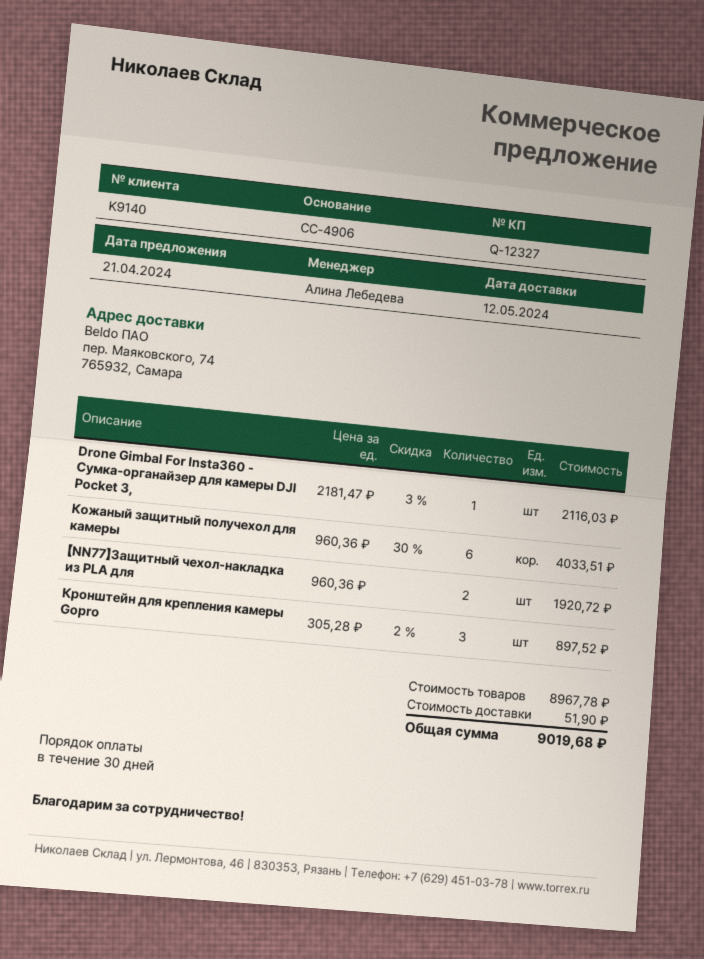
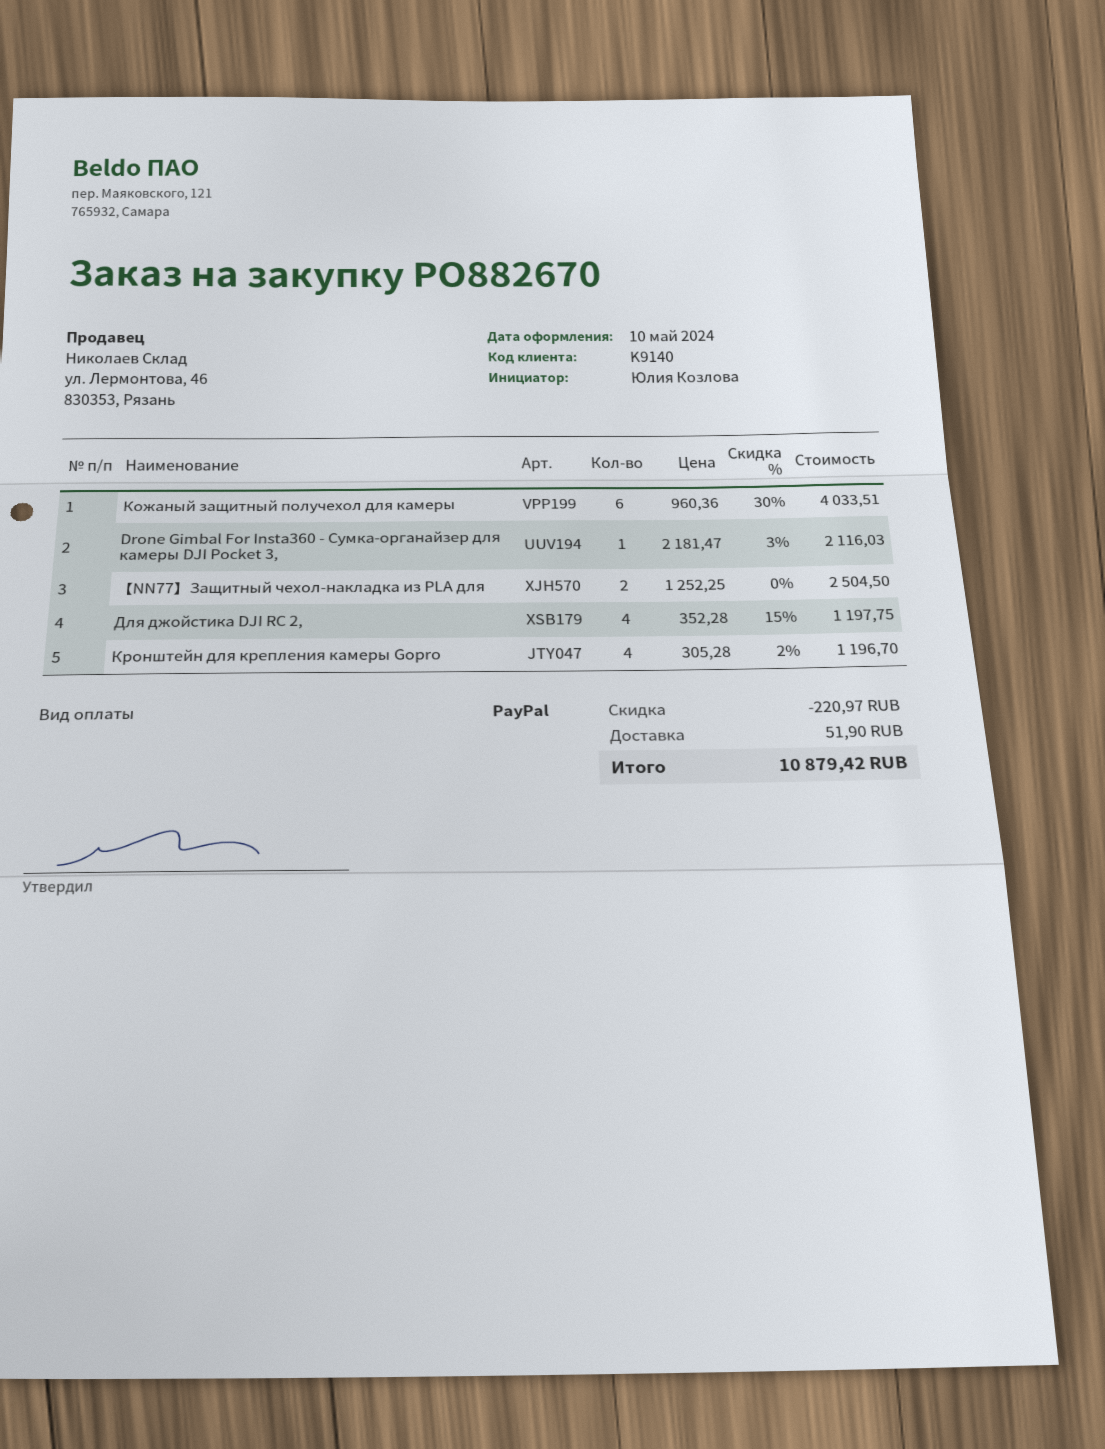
【NN77】Защитный чехол-накладка из PLA для: 2 x 960.36 = 1920.72 -> 2 x 1252.25 = 2504.50
Кронштейн для крепления камеры Gopro: 3 x 305.28 - 2% = 897.52 -> 4 x 305.28 - 2% = 1196.70
Для джойстика DJI RC 2,: none -> 4 x 352.28 - 15% = 1197.75
discount: none -> 220.97
total: 9019.68 -> 10879.42

